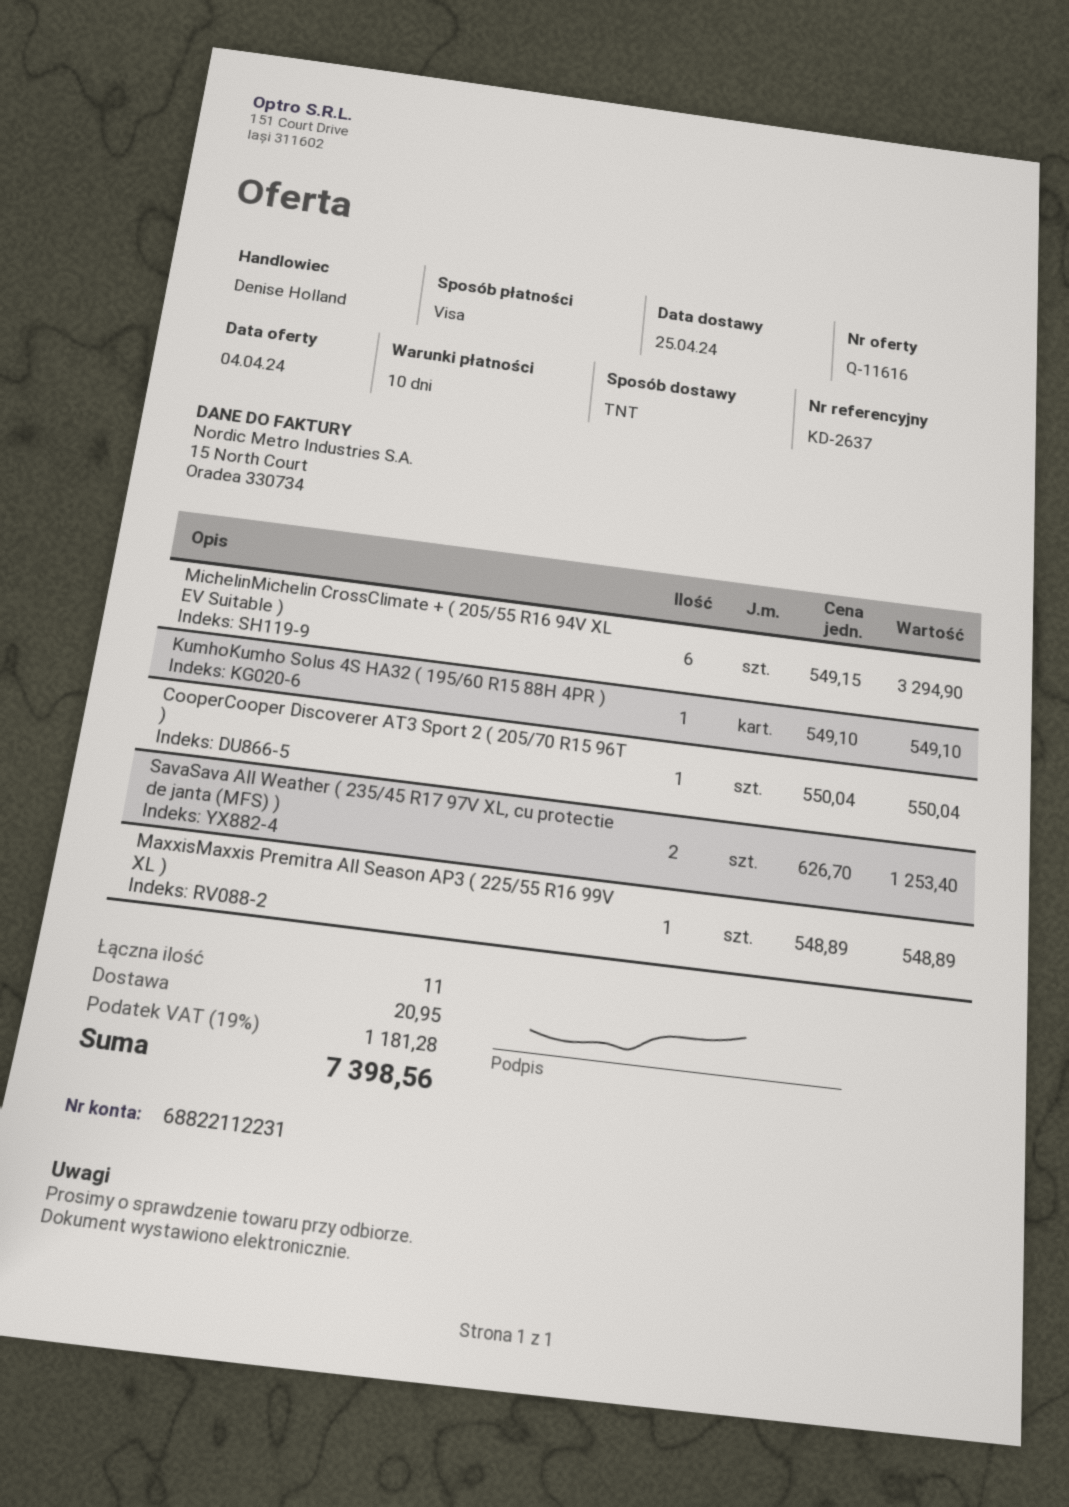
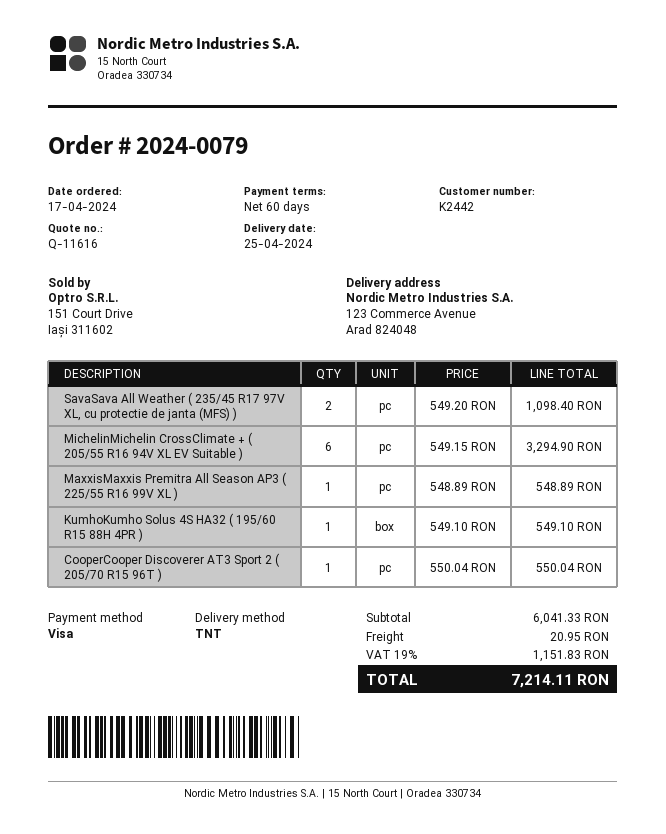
payment terms: 10 days -> 60 days
SavaSava All Weather ( 235/45 R17 97V XL, cu protectie de janta (MFS) ): 2 x 626.70 = 1253.40 -> 2 x 549.20 = 1098.40
tax: 19% = 1181.28 -> 19% = 1151.83
total: 7398.56 -> 7214.11

